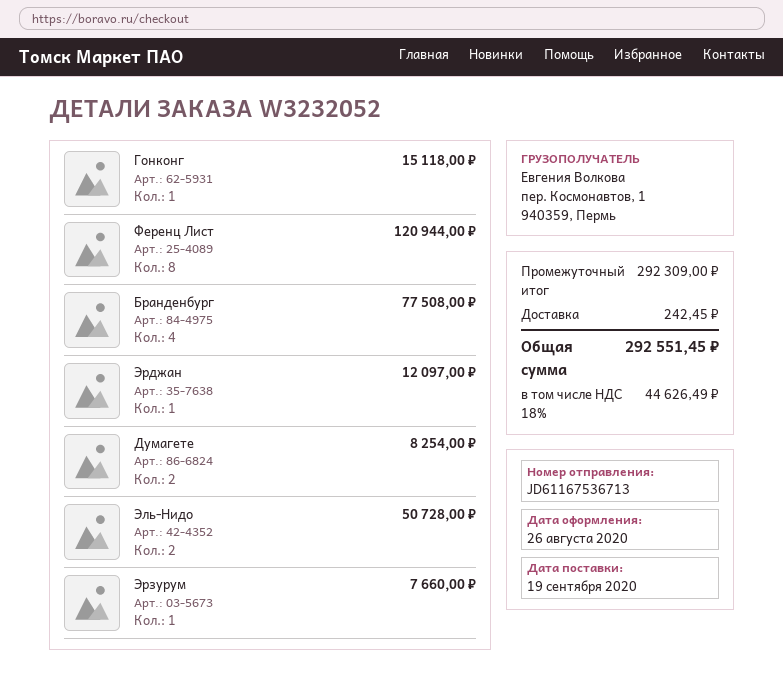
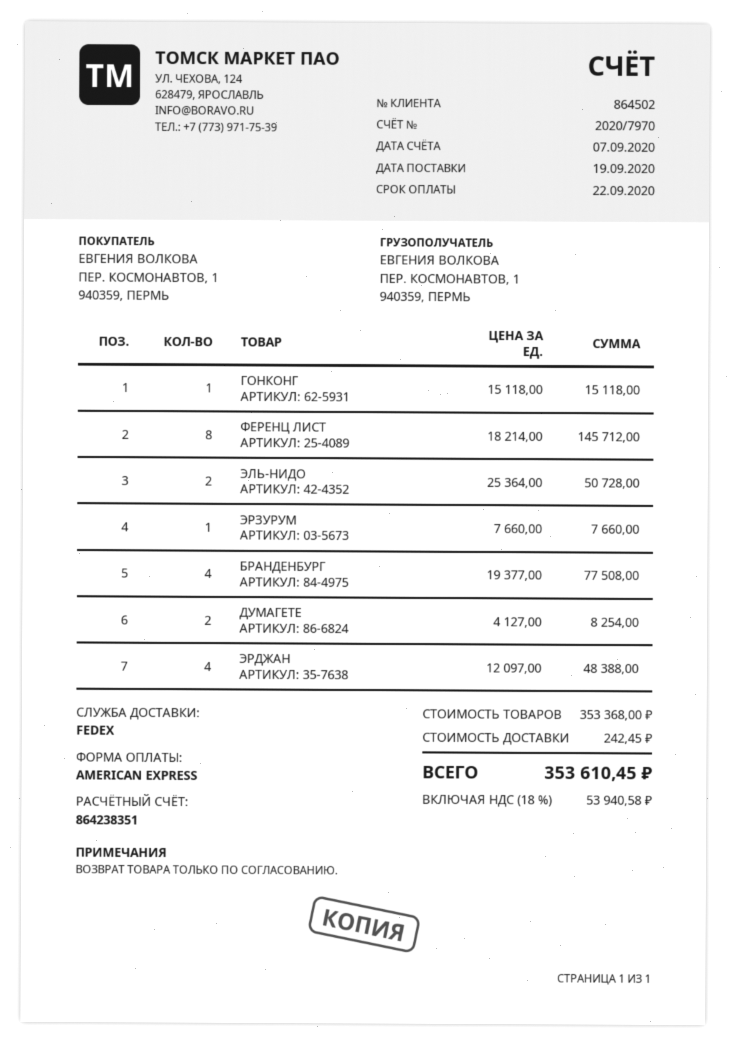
Ференц Лист: 8 for 120944.00 -> 8 for 145712.00
Эрджан: 1 for 12097.00 -> 4 for 48388.00
subtotal: 292309.00 -> 353368.00
tax: 18% = 44626.49 -> 18% = 53940.58
total: 292551.45 -> 353610.45

